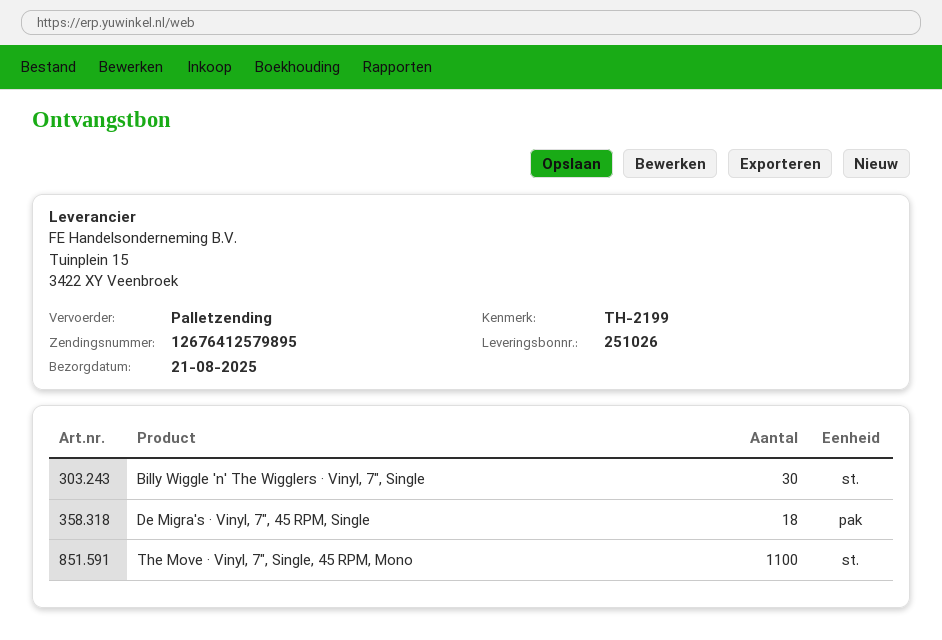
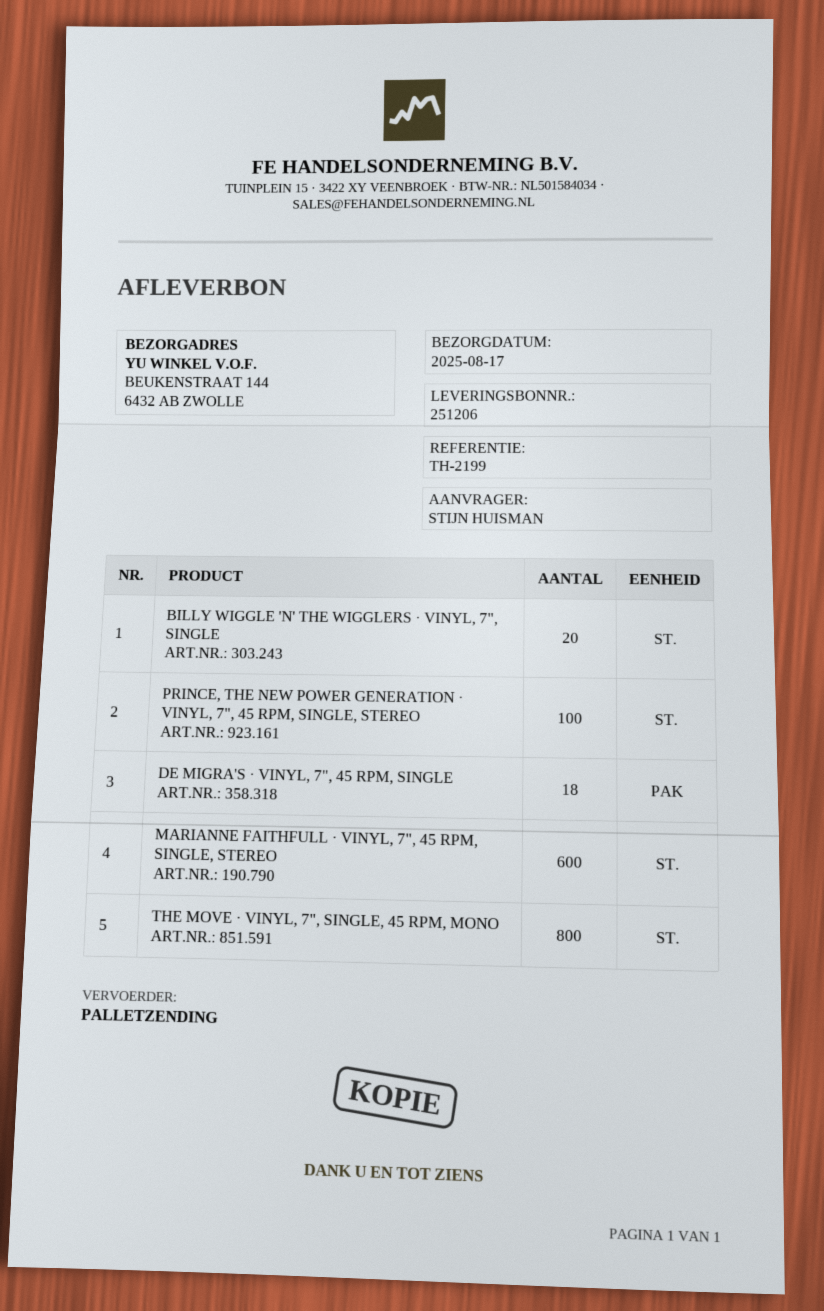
delivery note number: 251026 -> 251206
delivery date: 2025-08-21 -> 2025-08-17
Billy Wiggle 'n' The Wigglers · Vinyl, 7", Single: 30 -> 20
The Move · Vinyl, 7", Single, 45 RPM, Mono: 1100 -> 800
PRINCE, THE NEW POWER GENERATION · VINYL, 7", 45 RPM, SINGLE, STEREO: none -> 100
MARIANNE FAITHFULL · VINYL, 7", 45 RPM, SINGLE, STEREO: none -> 600

